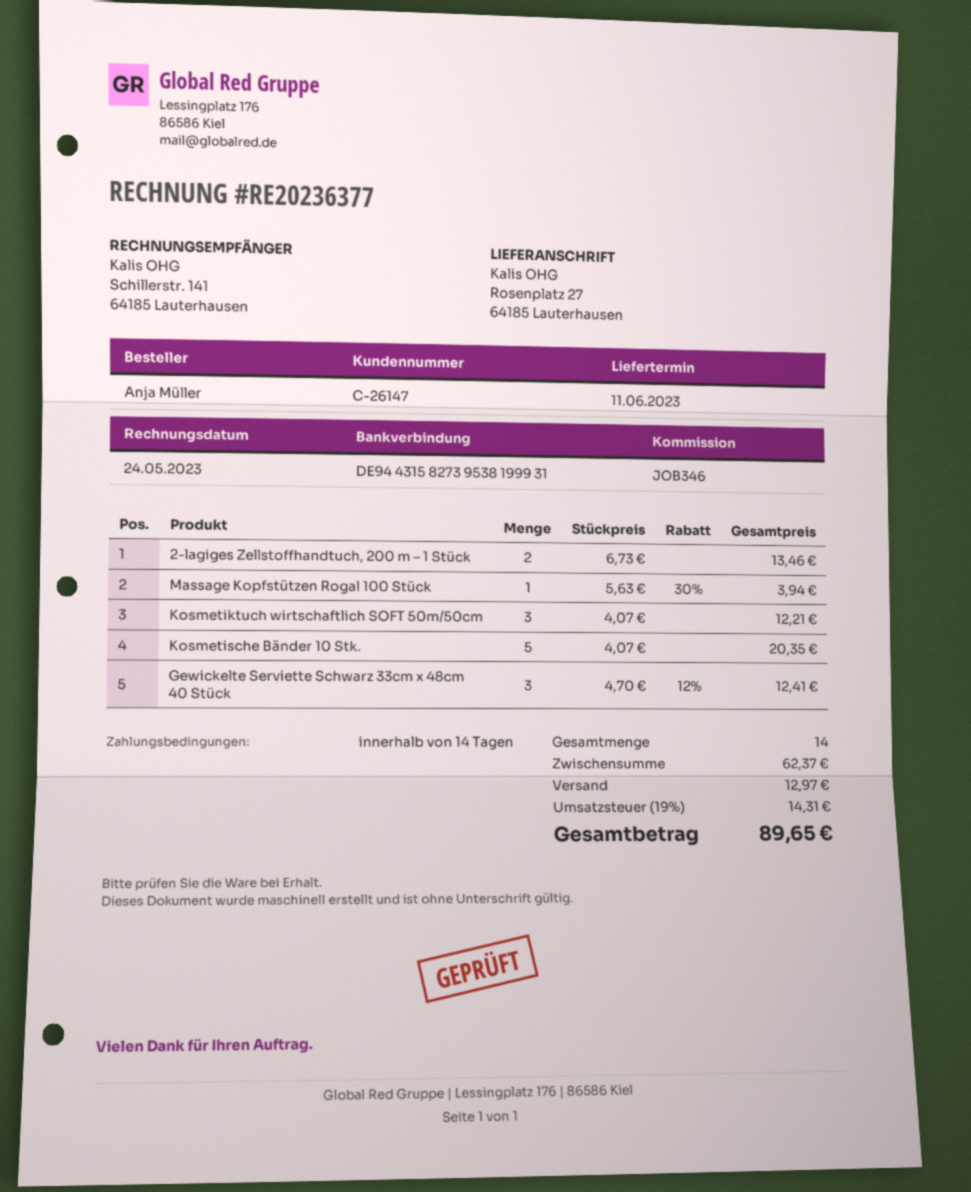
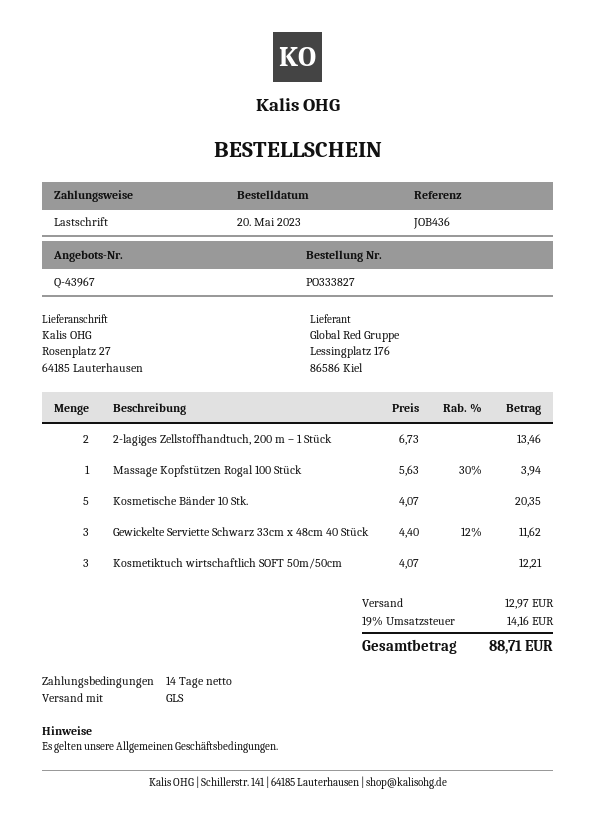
reference: JOB346 -> JOB436
Gewickelte Serviette Schwarz 33cm x 48cm 40 Stück: 3 x 4.70 - 12% = 12.41 -> 3 x 4.40 - 12% = 11.62
tax: 19% = 14.31 -> 19% = 14.16
total: 89.65 -> 88.71

